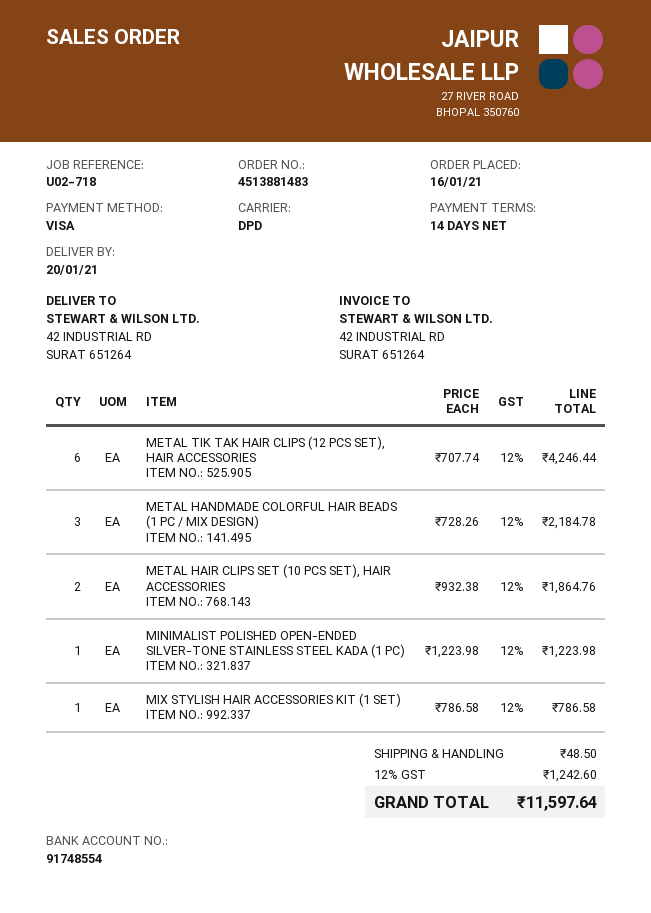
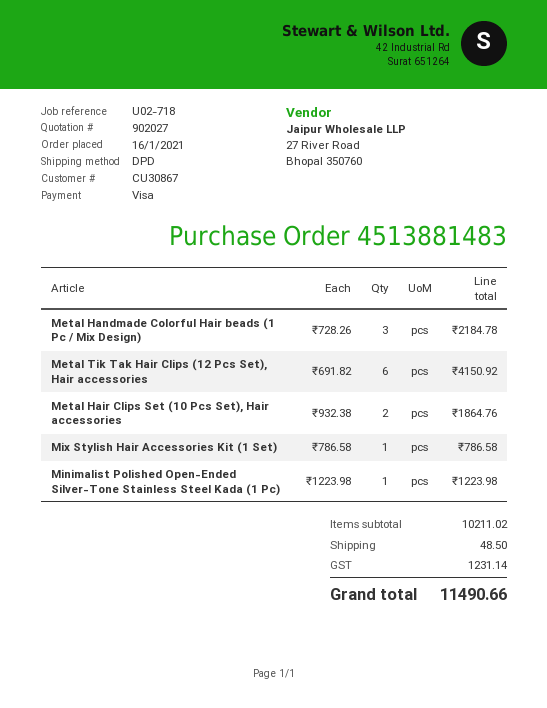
METAL TIK TAK HAIR CLIPS (12 PCS SET), HAIR ACCESSORIES: 6 x 707.74 = 4246.44 -> 6 x 691.82 = 4150.92
tax: 1242.60 -> 1231.14
total: 11597.64 -> 11490.66

